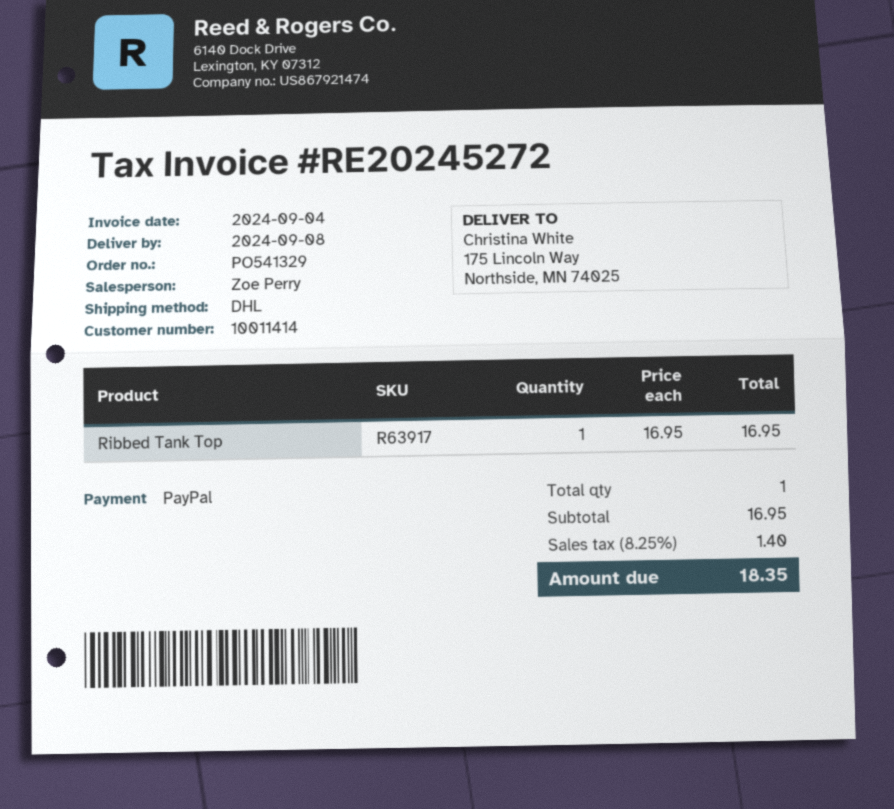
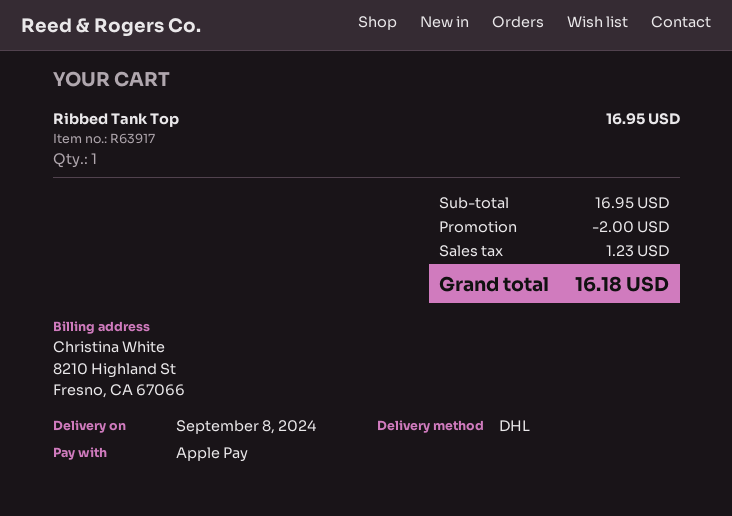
payment method: PayPal -> Apple Pay
discount: none -> 2.00
tax: 1.40 -> 1.23
total: 18.35 -> 16.18

